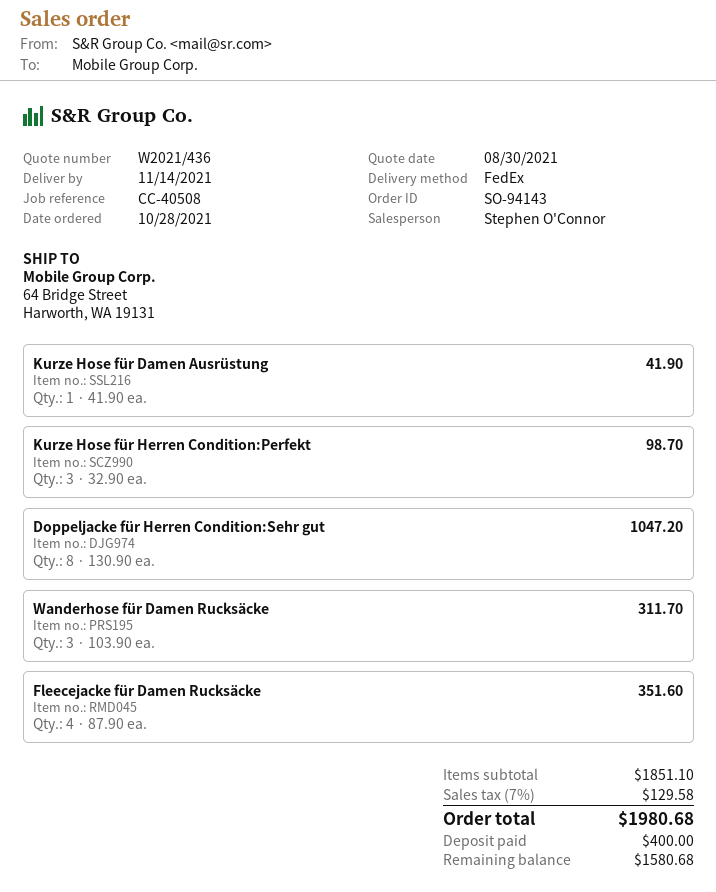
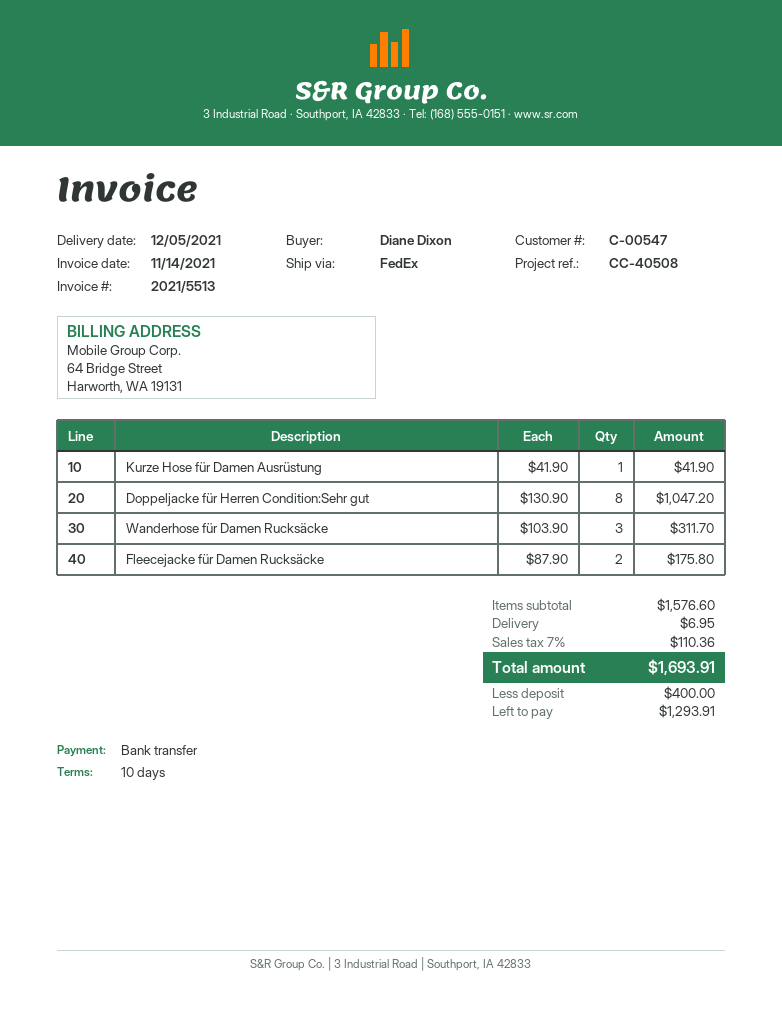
delivery date: 2021-11-14 -> 2021-12-05
Kurze Hose für Herren Condition:Perfekt: 3 x 32.90 = 98.70 -> none
Fleecejacke für Damen Rucksäcke: 4 x 87.90 = 351.60 -> 2 x 87.90 = 175.80
subtotal: 1851.10 -> 1576.60
shipping: none -> 6.95
tax: 7% = 129.58 -> 7% = 110.36
total: 1980.68 -> 1693.91
balance: 1580.68 -> 1293.91

